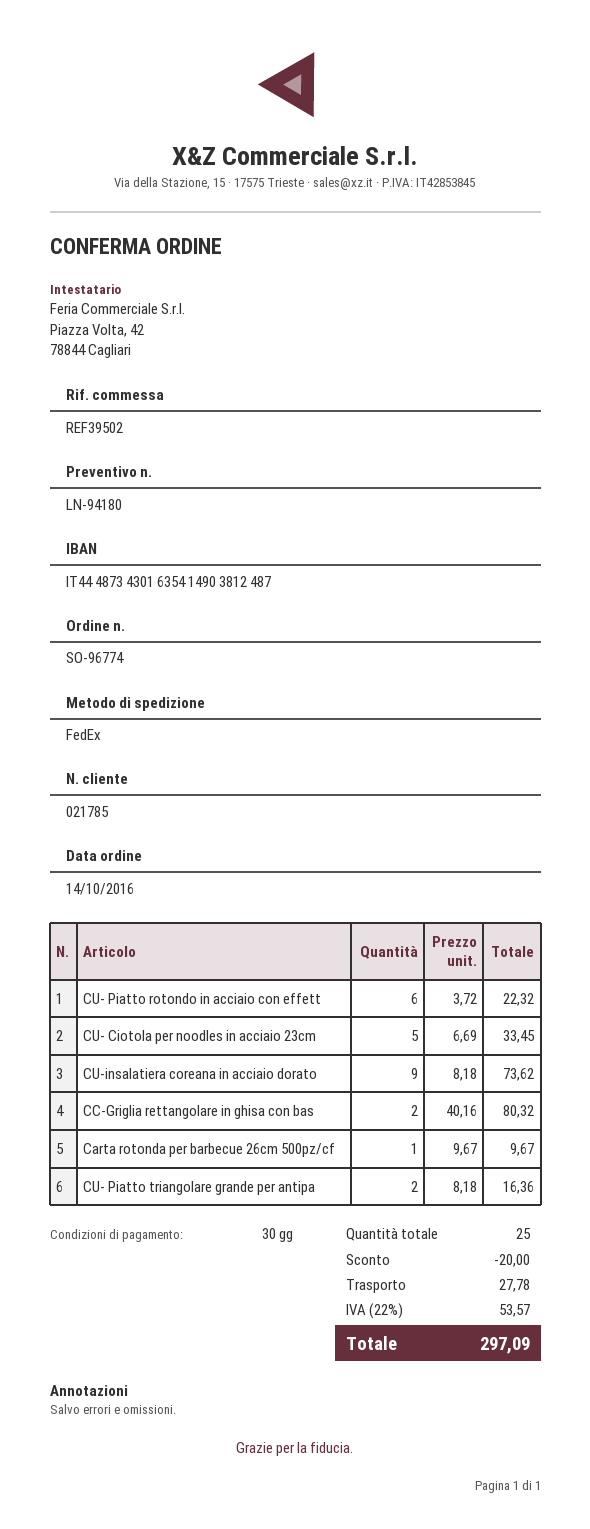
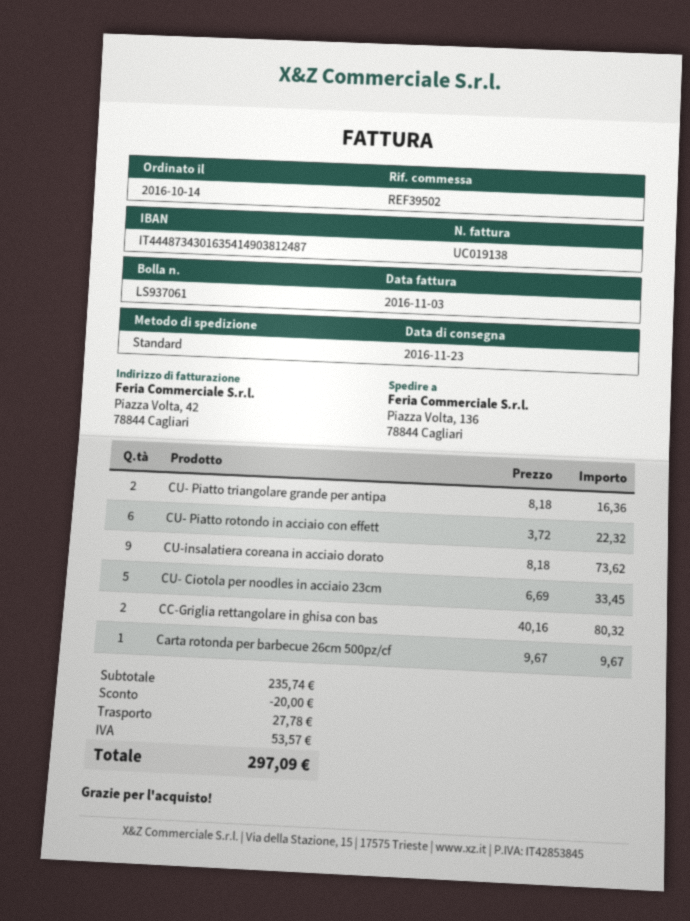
shipping method: FedEx -> standard

